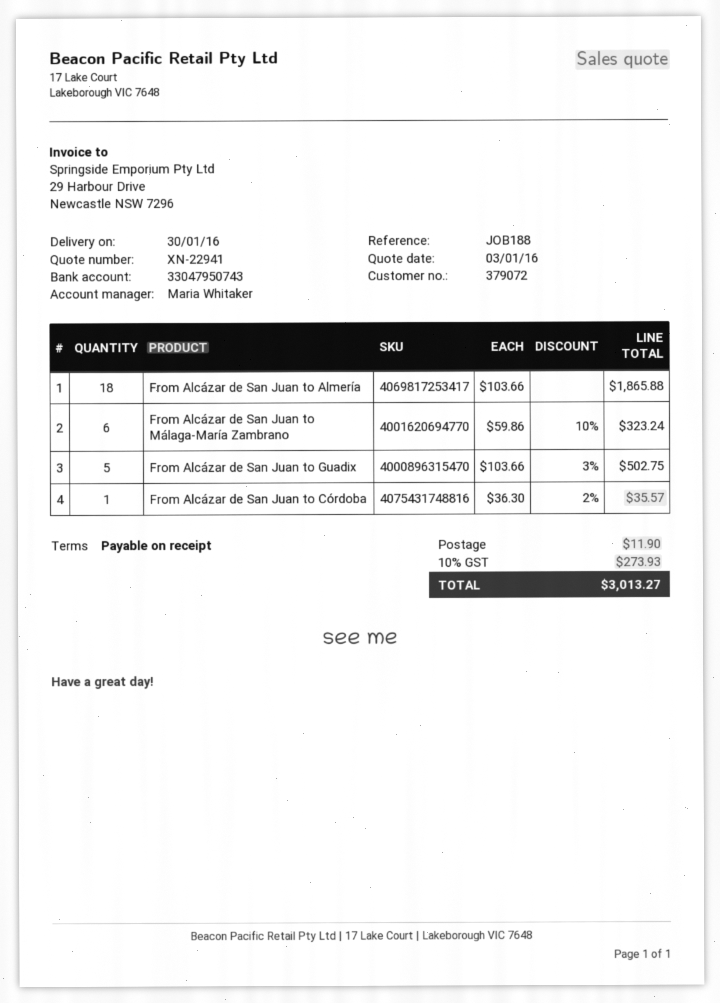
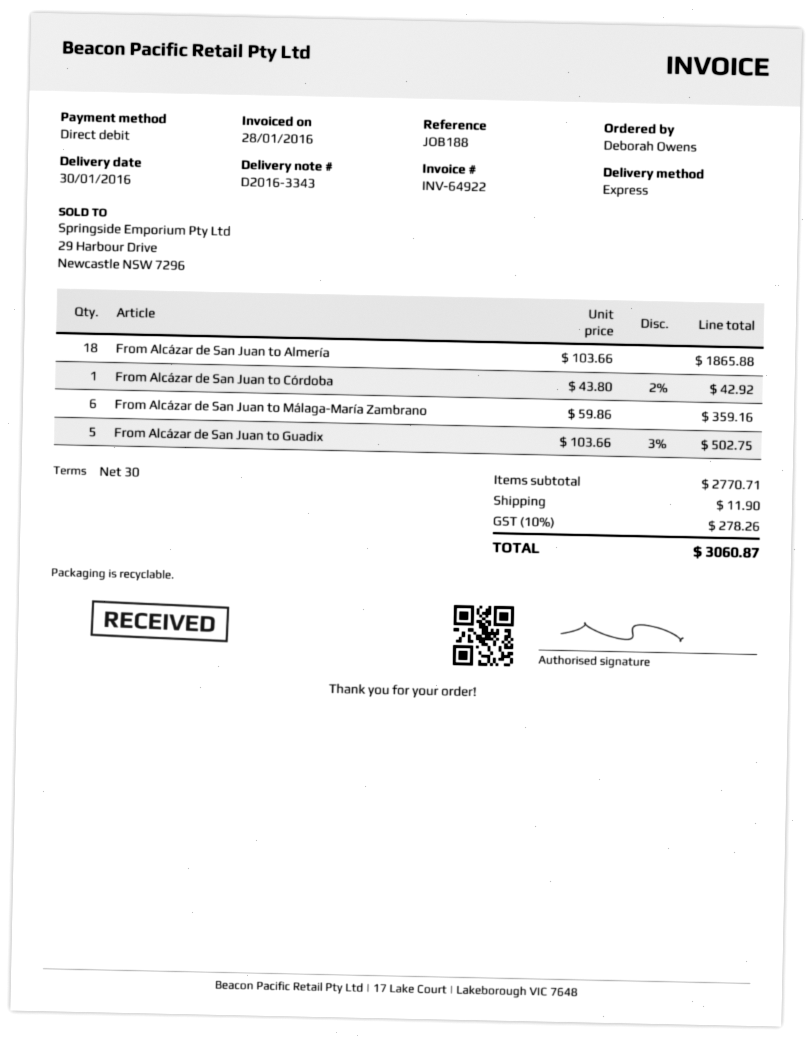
payment terms: on receipt -> 30 days
From Alcázar de San Juan to Málaga-María Zambrano: 6 x 59.86 - 10% = 323.24 -> 6 x 59.86 = 359.16
From Alcázar de San Juan to Córdoba: 1 x 36.30 - 2% = 35.57 -> 1 x 43.80 - 2% = 42.92
tax: 10% = 273.93 -> 10% = 278.26
total: 3013.27 -> 3060.87

